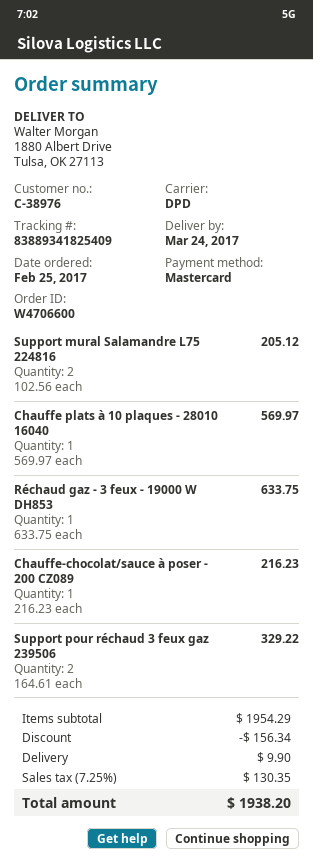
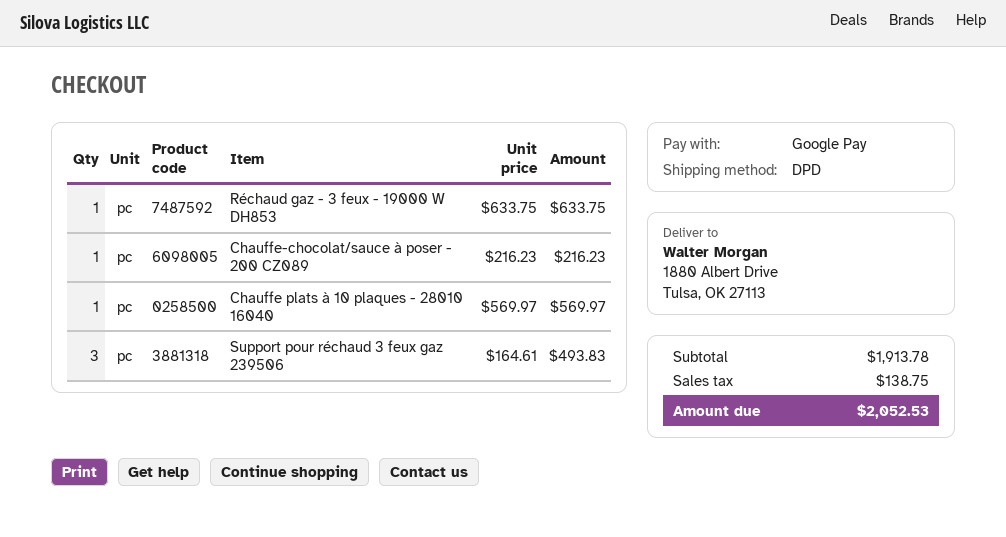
payment method: Mastercard -> Google Pay
Support mural Salamandre L75 224816: 2 x 102.56 = 205.12 -> none
Support pour réchaud 3 feux gaz 239506: 2 x 164.61 = 329.22 -> 3 x 164.61 = 493.83
subtotal: 1954.29 -> 1913.78
discount: 156.34 -> none
shipping: 9.90 -> none
tax: 130.35 -> 138.75
total: 1938.20 -> 2052.53

